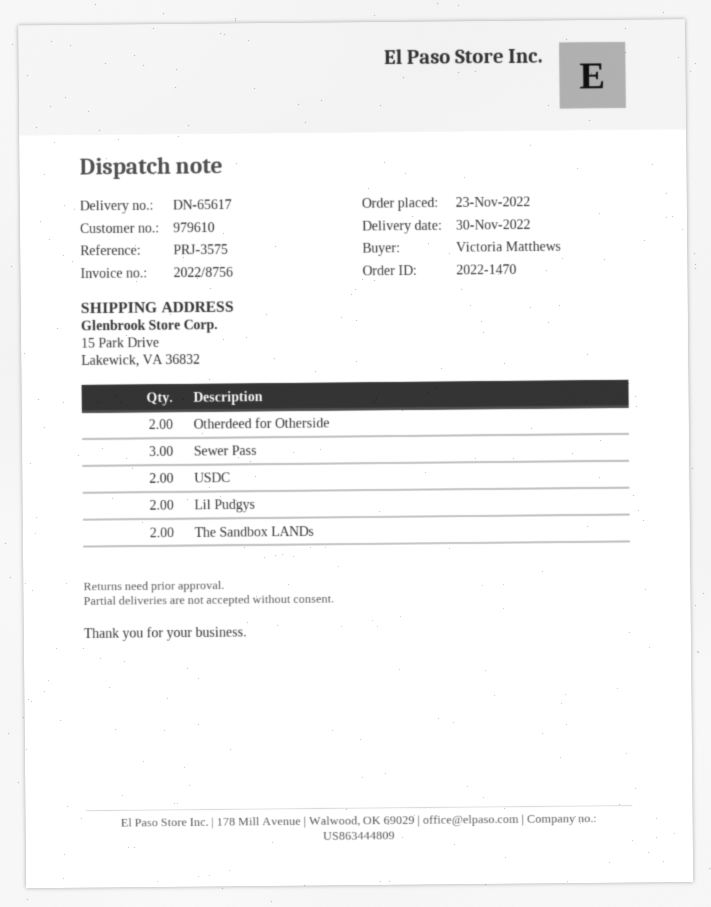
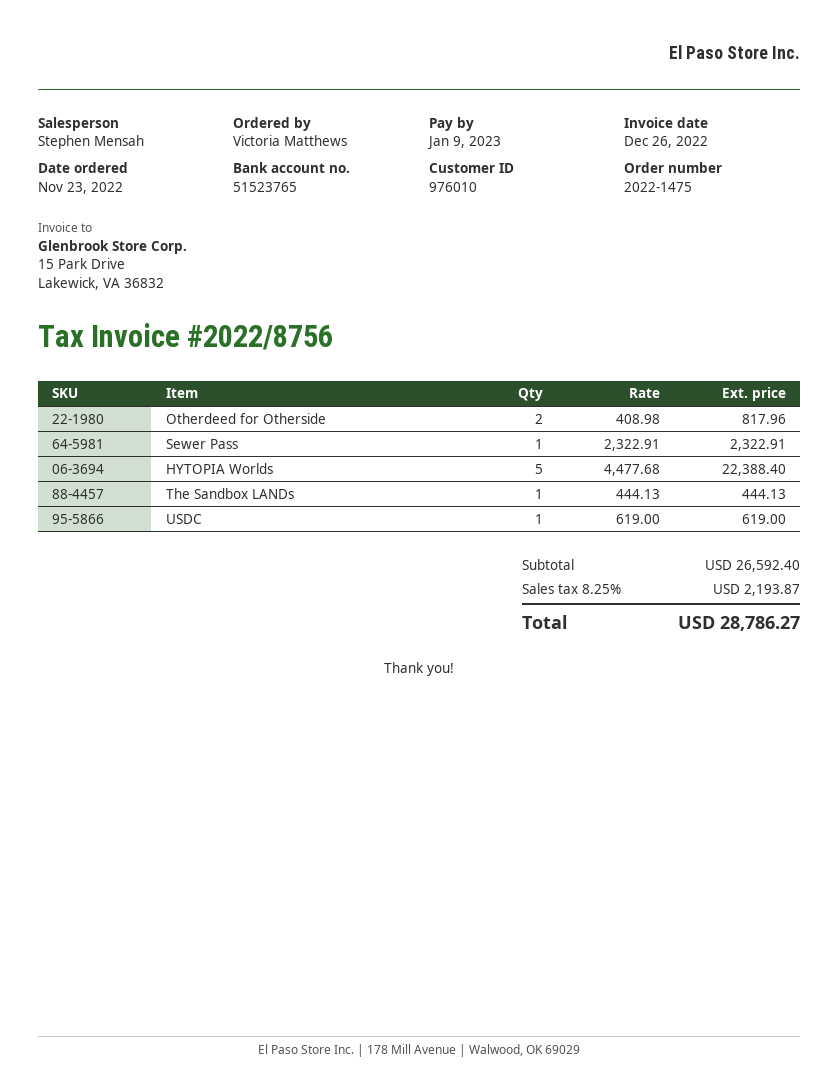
order number: 2022-1470 -> 2022-1475
customer number: 979610 -> 976010
Sewer Pass: 3 -> 1
USDC: 2 -> 1
Lil Pudgys: 2 -> none
The Sandbox LANDs: 2 -> 1
HYTOPIA Worlds: none -> 5

